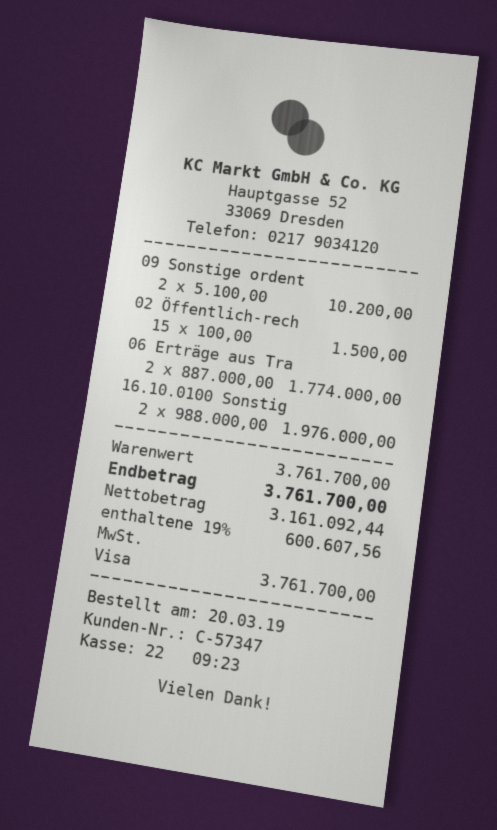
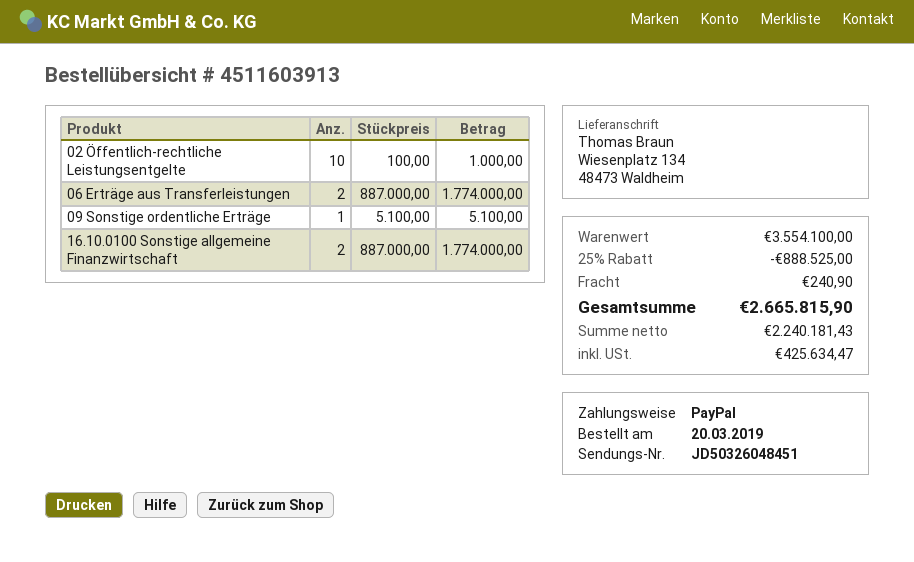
payment method: Visa -> PayPal
09 Sonstige ordent: 2 x 5100.00 = 10200.00 -> 1 x 5100.00 = 5100.00
02 Öffentlich-rech: 15 x 100.00 = 1500.00 -> 10 x 100.00 = 1000.00
16.10.0100 Sonstig: 2 x 988000.00 = 1976000.00 -> 2 x 887000.00 = 1774000.00
subtotal: 3761700.00 -> 3554100.00
discount: none -> 25% = 888525.00
shipping: none -> 240.90
net: 3161092.44 -> 2240181.43
tax: 600607.56 -> 425634.47
total: 3761700.00 -> 2665815.90

